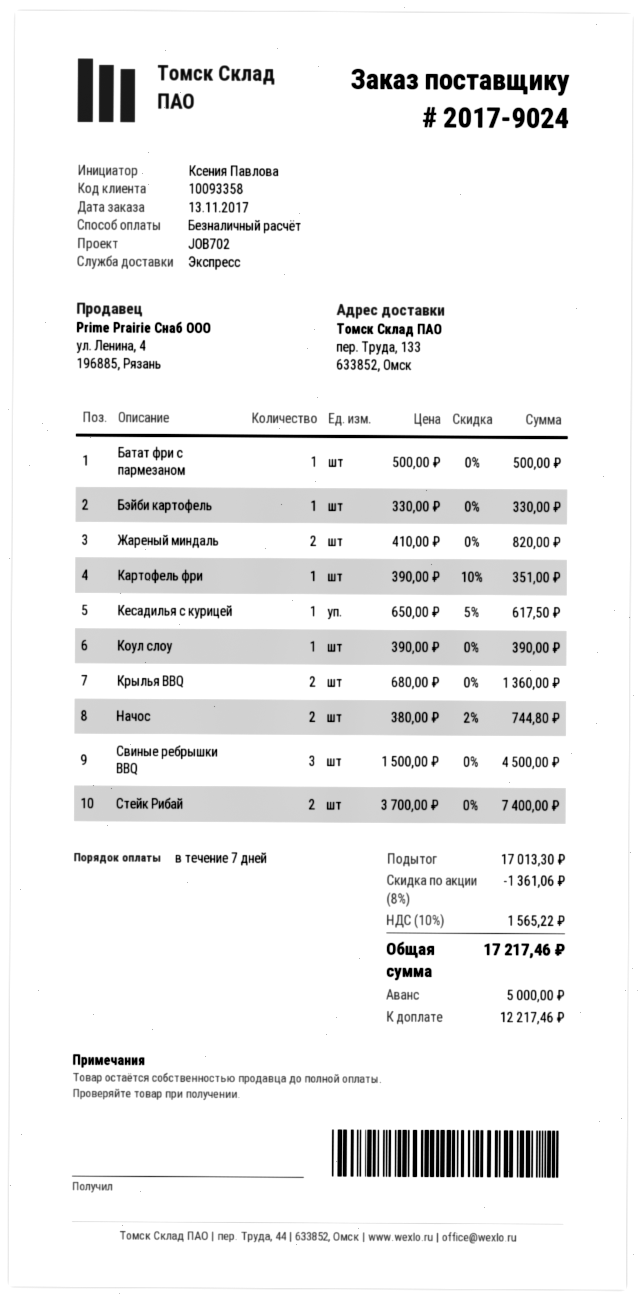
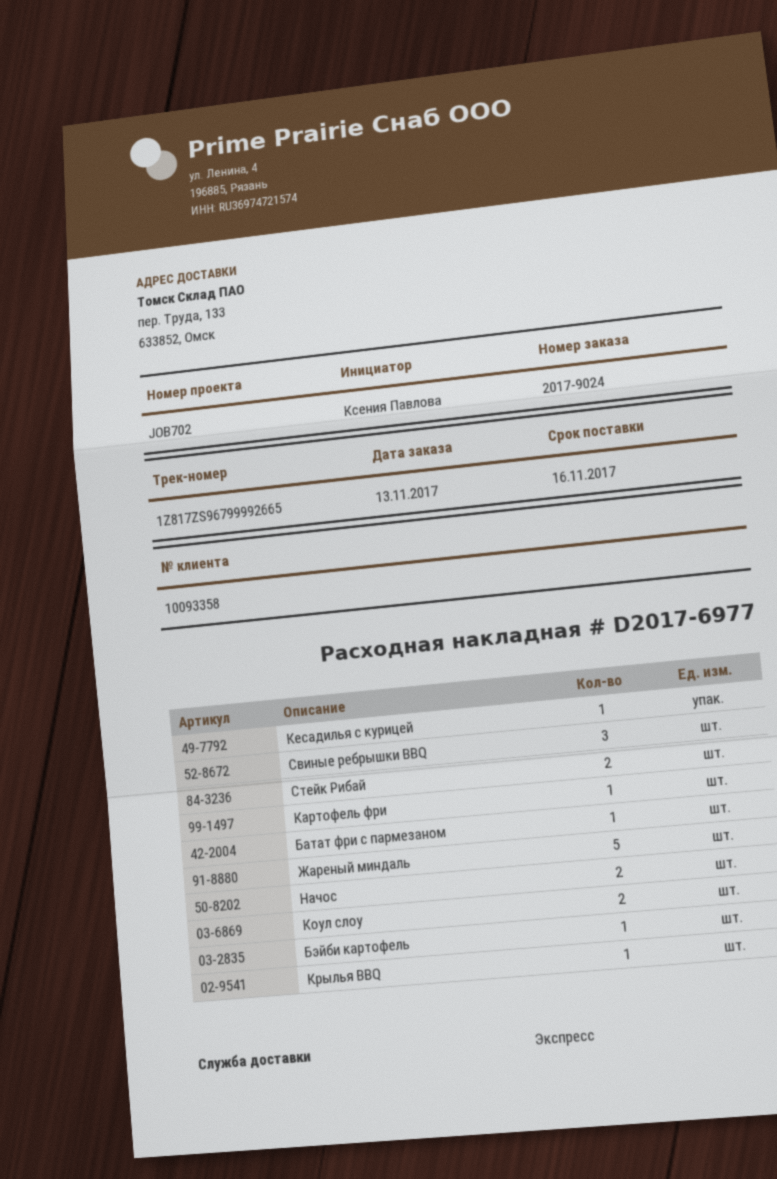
Жареный миндаль: 2 -> 5
Коул слоу: 1 -> 2
Крылья BBQ: 2 -> 1

